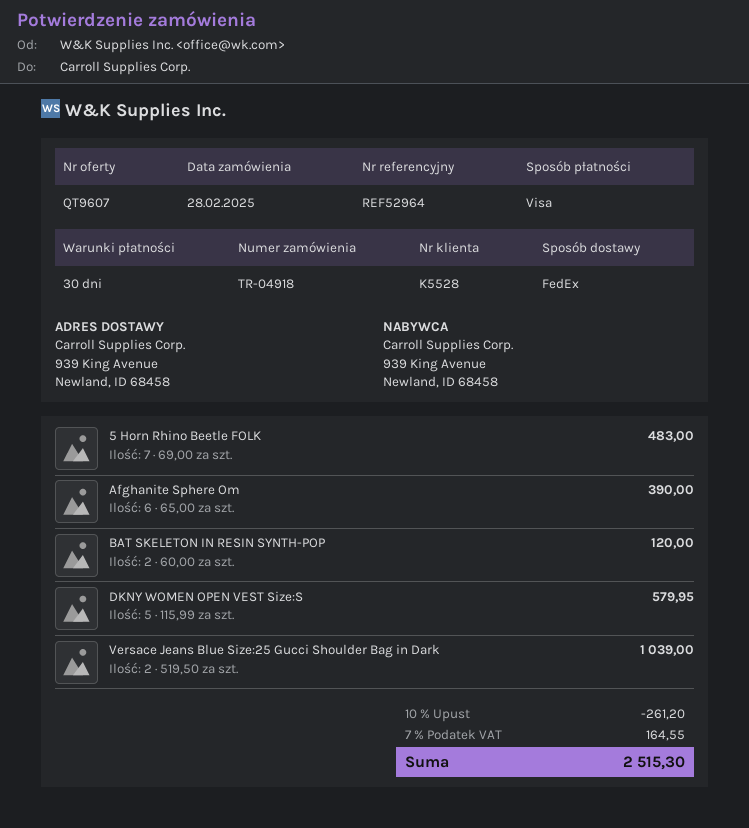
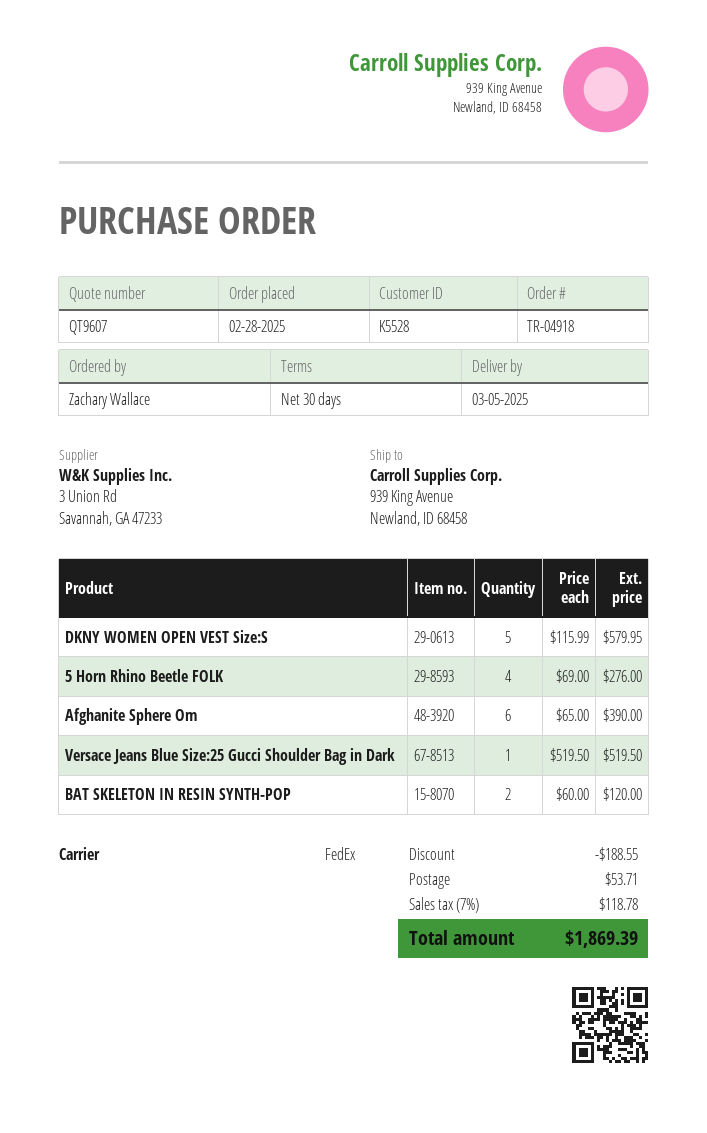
5 Horn Rhino Beetle FOLK: 7 x 69.00 = 483.00 -> 4 x 69.00 = 276.00
Versace Jeans Blue Size:25 Gucci Shoulder Bag in Dark: 2 x 519.50 = 1039.00 -> 1 x 519.50 = 519.50
discount: 261.20 -> 188.55
shipping: none -> 53.71
tax: 7% = 164.55 -> 7% = 118.78
total: 2515.30 -> 1869.39

